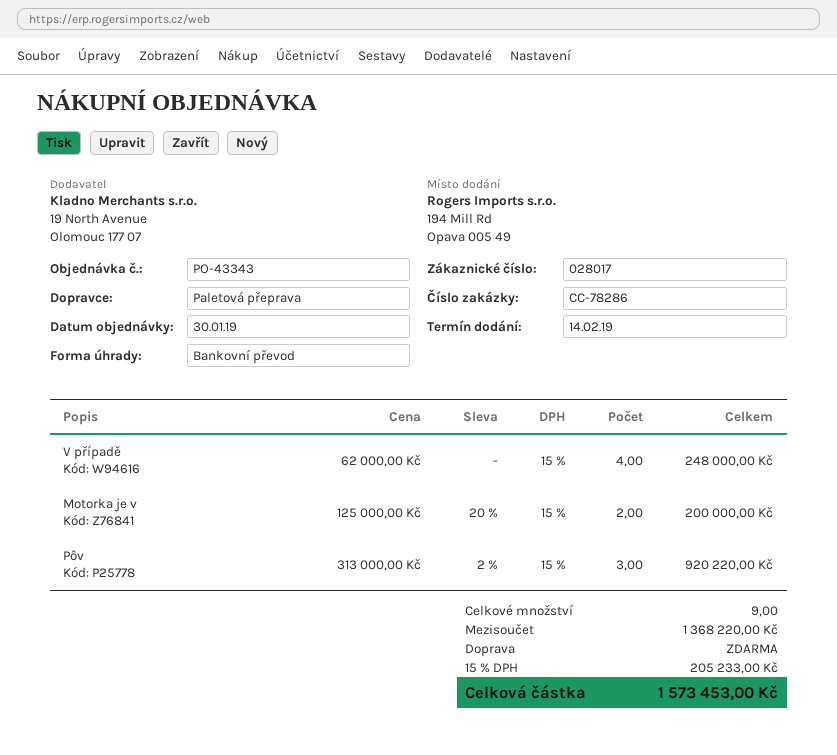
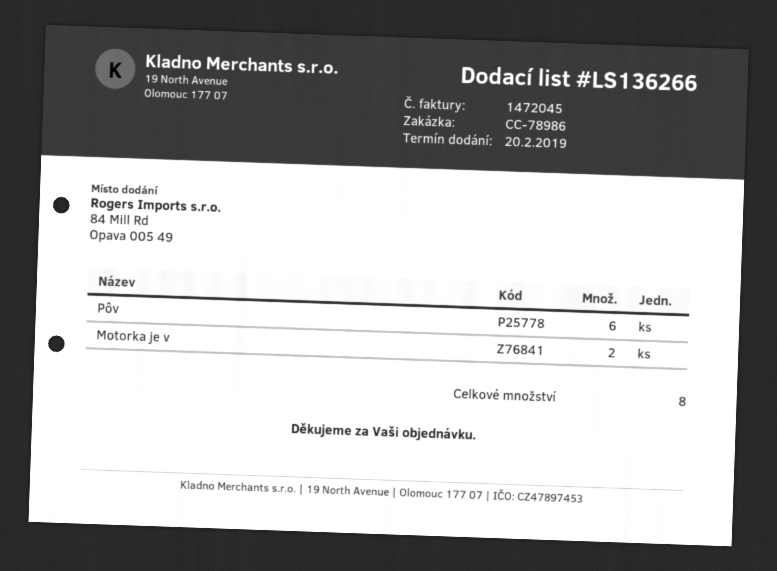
delivery date: 2019-02-14 -> 2019-02-20
reference: CC-78286 -> CC-78986
ship to: 194 Mill Rd, Opava 005 49 -> 84 Mill Rd, Opava 005 49
V případě: 4 -> none
Pôv: 3 -> 6
total quantity: 9 -> 8

